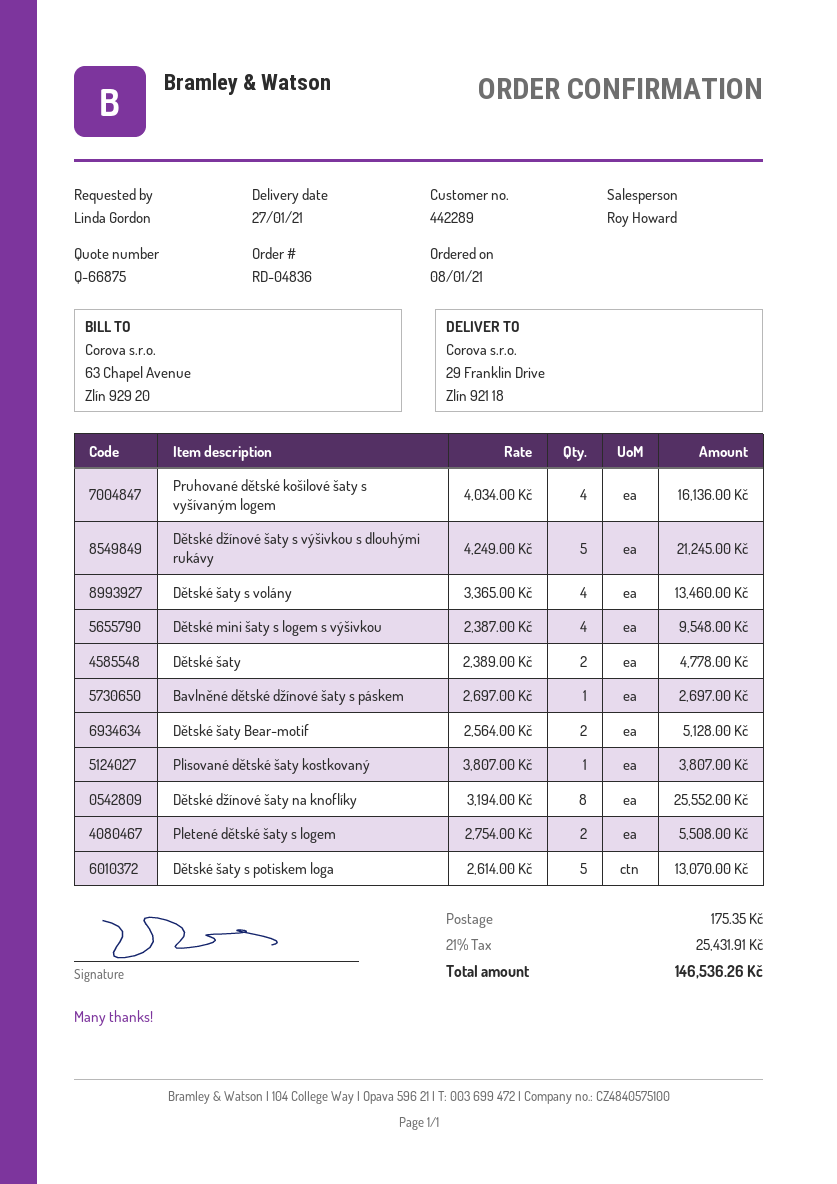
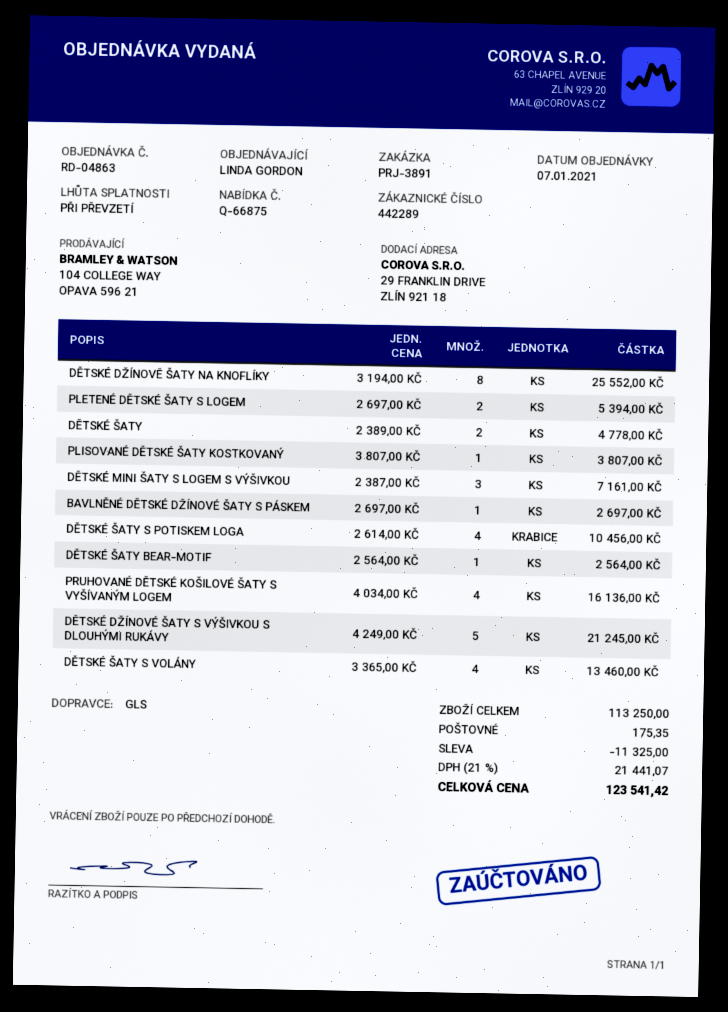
order number: RD-04836 -> RD-04863
order date: 2021-01-08 -> 2021-01-07
Dětské mini šaty s logem s výšivkou: 4 x 2387.00 = 9548.00 -> 3 x 2387.00 = 7161.00
Dětské šaty Bear-motif: 2 x 2564.00 = 5128.00 -> 1 x 2564.00 = 2564.00
Pletené dětské šaty s logem: 2 x 2754.00 = 5508.00 -> 2 x 2697.00 = 5394.00
Dětské šaty s potiskem loga: 5 x 2614.00 = 13070.00 -> 4 x 2614.00 = 10456.00
discount: none -> 11325.00
tax: 21% = 25431.91 -> 21% = 21441.07
total: 146536.26 -> 123541.42

